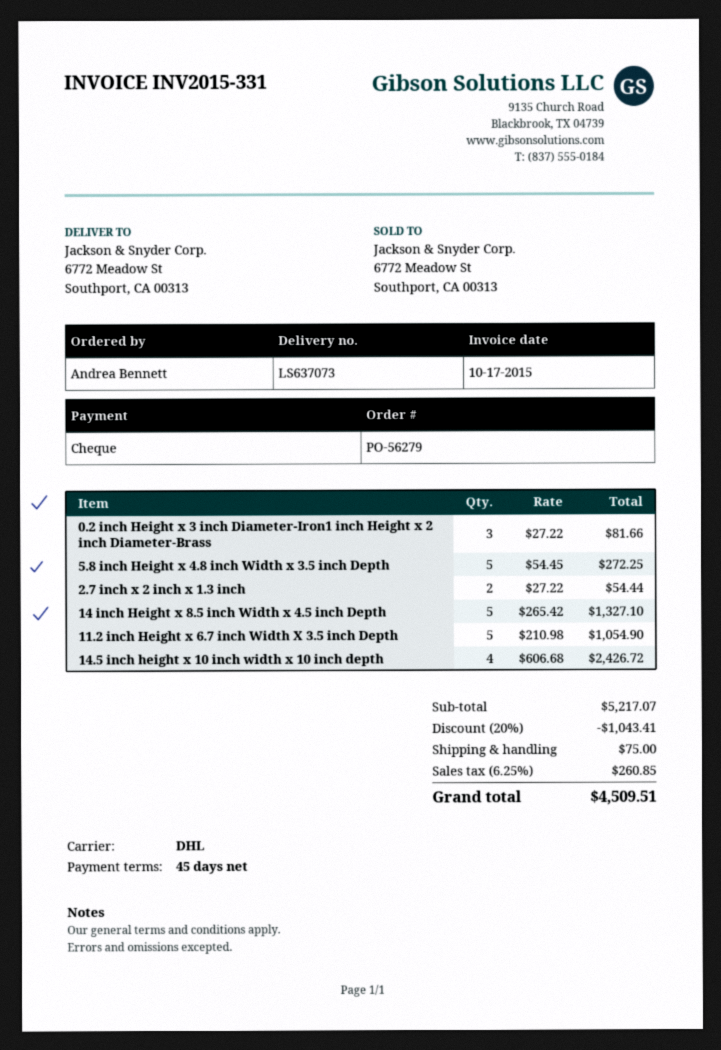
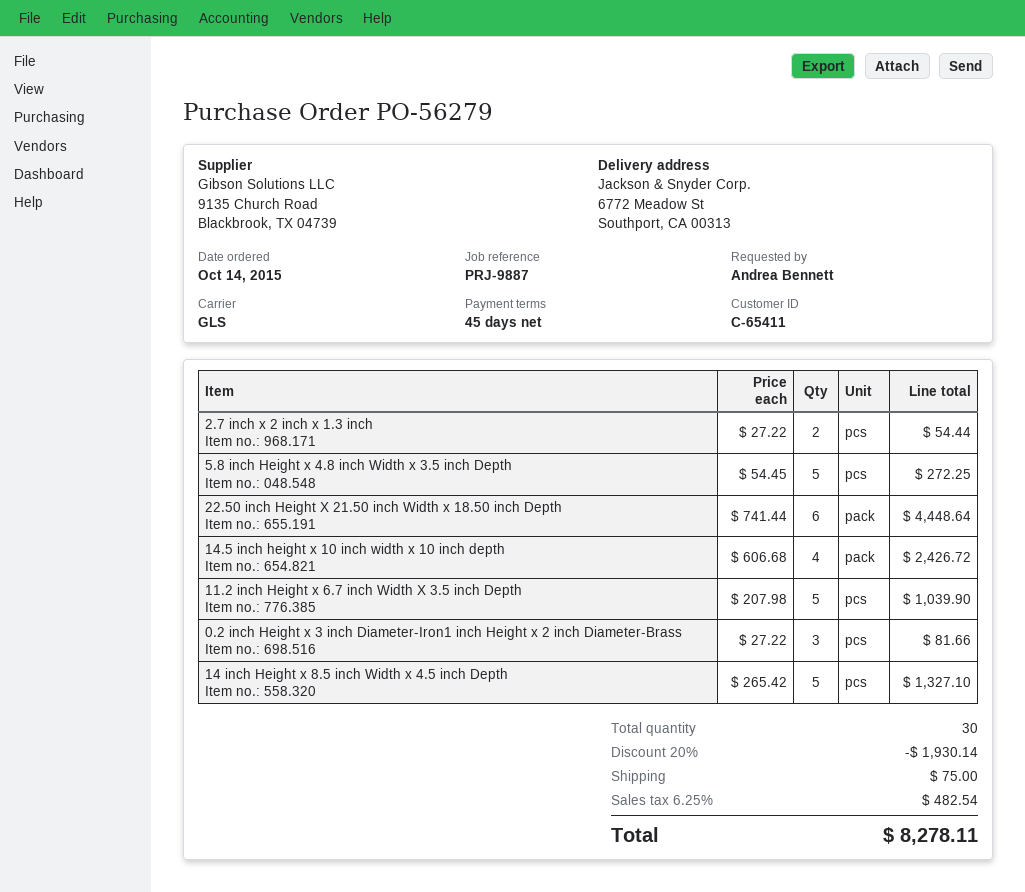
shipping method: DHL -> GLS
11.2 inch Height x 6.7 inch Width X 3.5 inch Depth: 5 x 210.98 = 1054.90 -> 5 x 207.98 = 1039.90
22.50 inch Height X 21.50 inch Width x 18.50 inch Depth: none -> 6 x 741.44 = 4448.64
discount: 20% = 1043.41 -> 20% = 1930.14
tax: 6.25% = 260.85 -> 6.25% = 482.54
total: 4509.51 -> 8278.11

